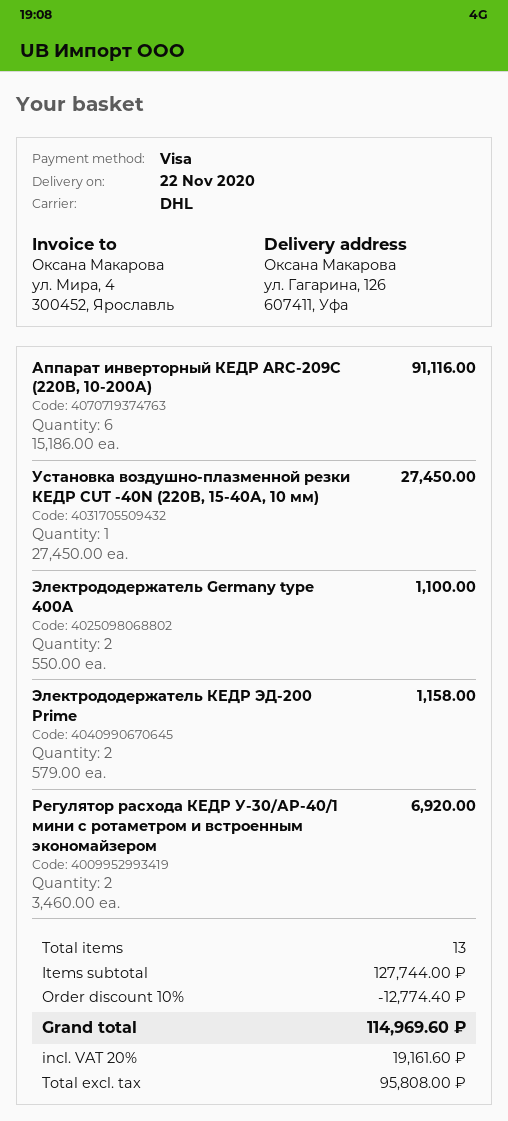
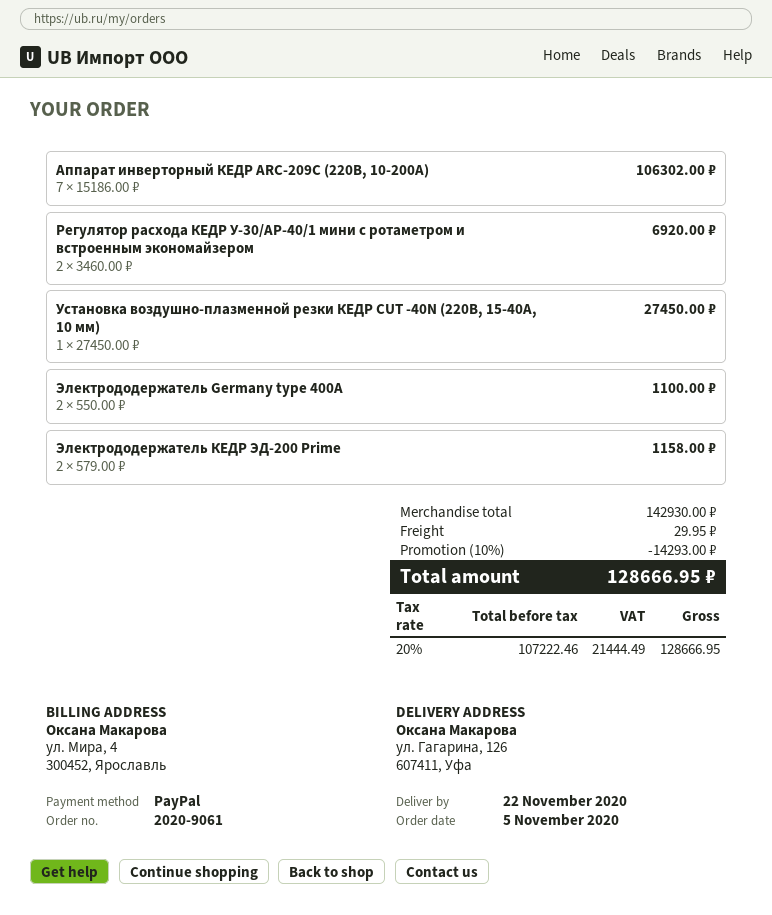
payment method: Visa -> PayPal
Аппарат инверторный КЕДР ARC-209C (220В, 10-200А): 6 x 15186.00 = 91116.00 -> 7 x 15186.00 = 106302.00
subtotal: 127744.00 -> 142930.00
discount: 10% = 12774.40 -> 10% = 14293.00
shipping: none -> 29.95
net: 95808.00 -> 107222.46
tax: 20% = 19161.60 -> 20% = 21444.49
total: 114969.60 -> 128666.95

